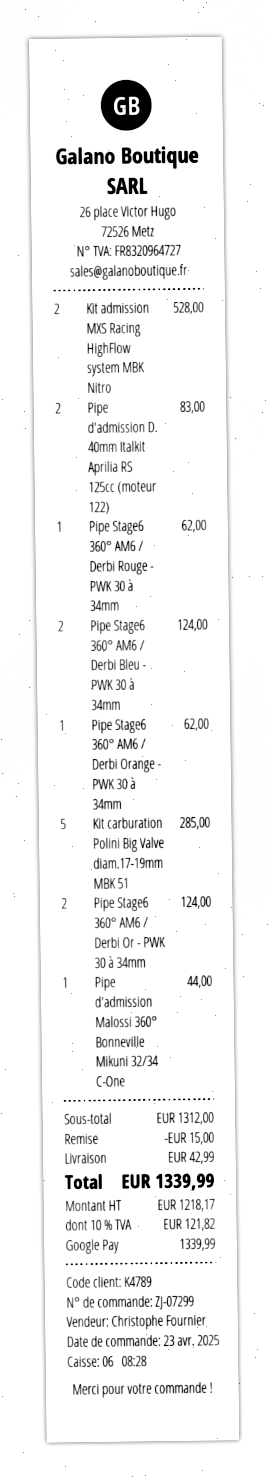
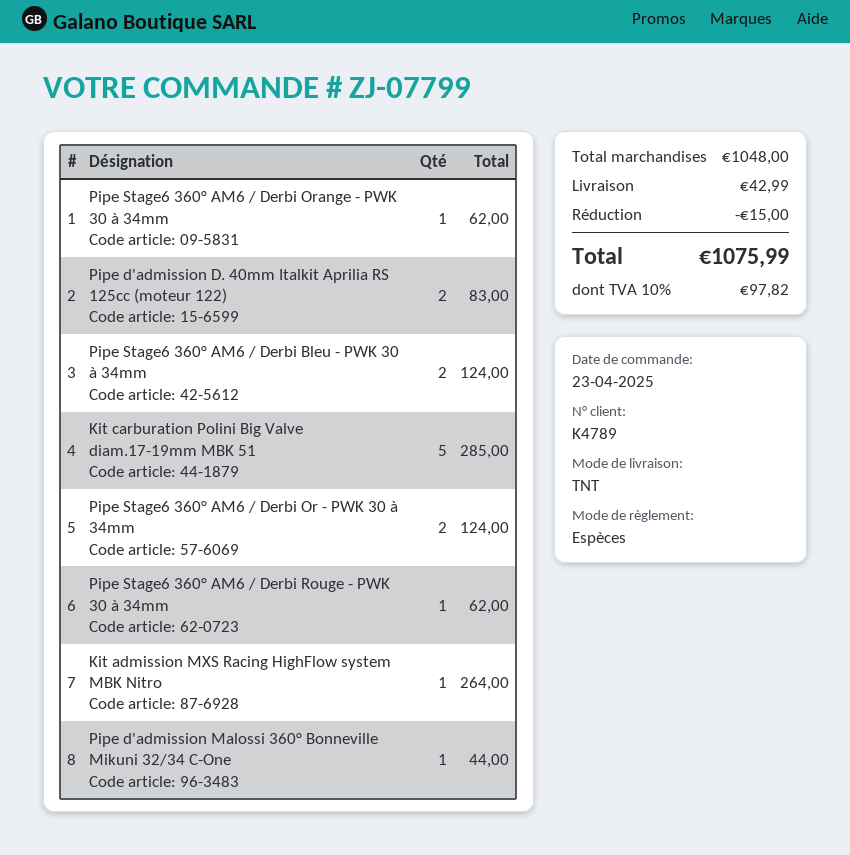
order number: ZJ-07299 -> ZJ-07799
payment method: Google Pay -> cash
Kit admission MXS Racing HighFlow system MBK Nitro: 2 for 528.00 -> 1 for 264.00
subtotal: 1312.00 -> 1048.00
tax: 10% = 121.82 -> 10% = 97.82
total: 1339.99 -> 1075.99

